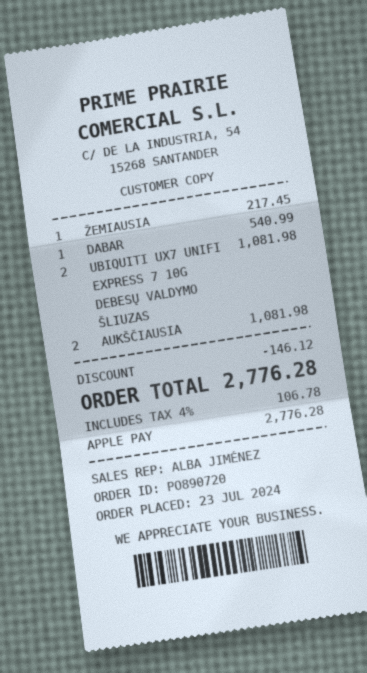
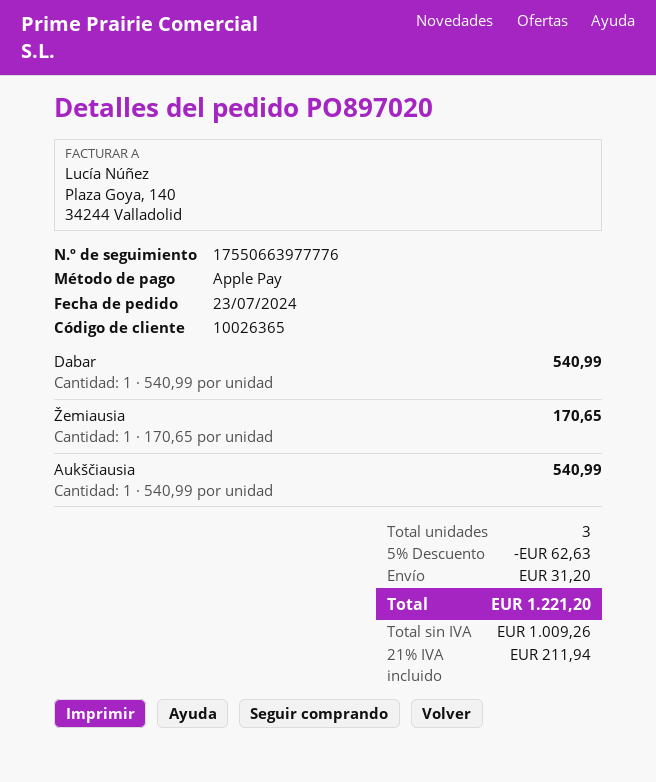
order number: PO890720 -> PO897020
ŽEMIAUSIA: 1 for 217.45 -> 1 for 170.65
UBIQUITI UX7 UNIFI EXPRESS 7 10G DEBESŲ VALDYMO ŠLIUZAS: 2 for 1081.98 -> none
AUKŠČIAUSIA: 2 for 1081.98 -> 1 for 540.99
discount: 146.12 -> 62.63
shipping: none -> 31.20
tax: 4% = 106.78 -> 21% = 211.94
total: 2776.28 -> 1221.20

